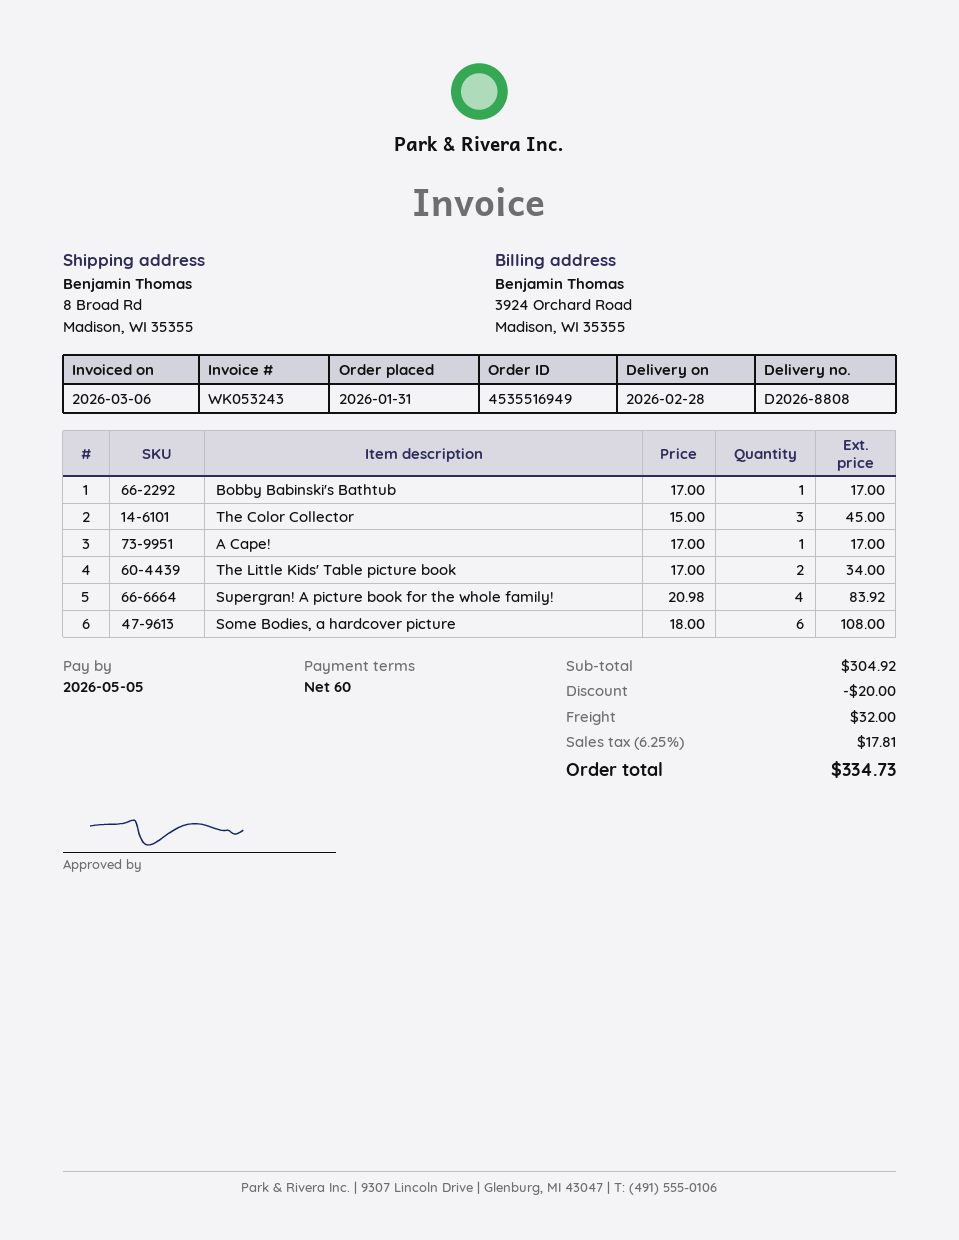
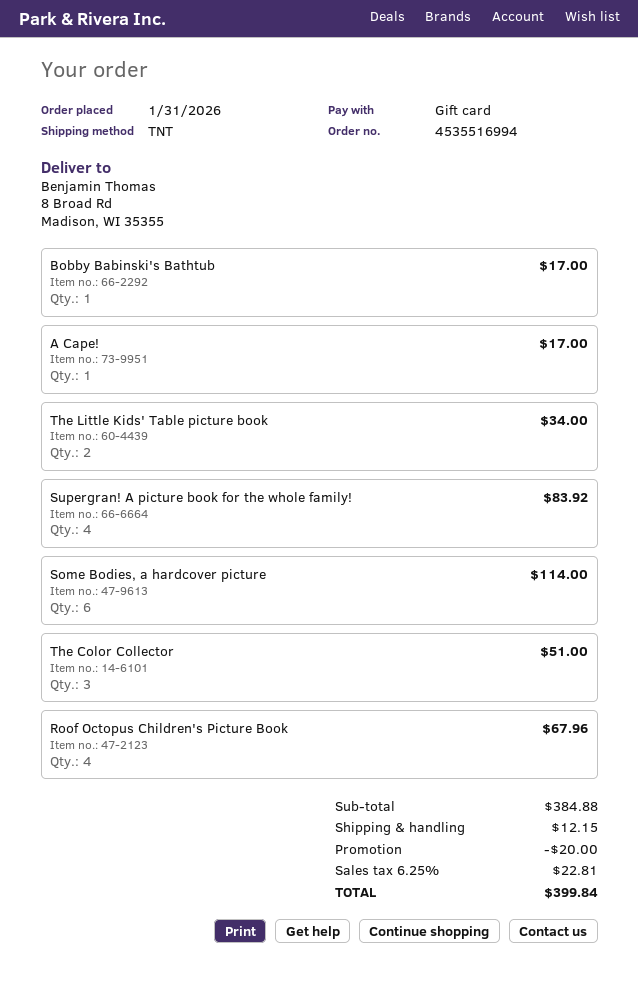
order number: 4535516949 -> 4535516994
The Color Collector: 3 for 45.00 -> 3 for 51.00
Some Bodies, a hardcover picture: 6 for 108.00 -> 6 for 114.00
Roof Octopus Children's Picture Book: none -> 4 for 67.96
subtotal: 304.92 -> 384.88
shipping: 32.00 -> 12.15
tax: 6.25% = 17.81 -> 6.25% = 22.81
total: 334.73 -> 399.84

